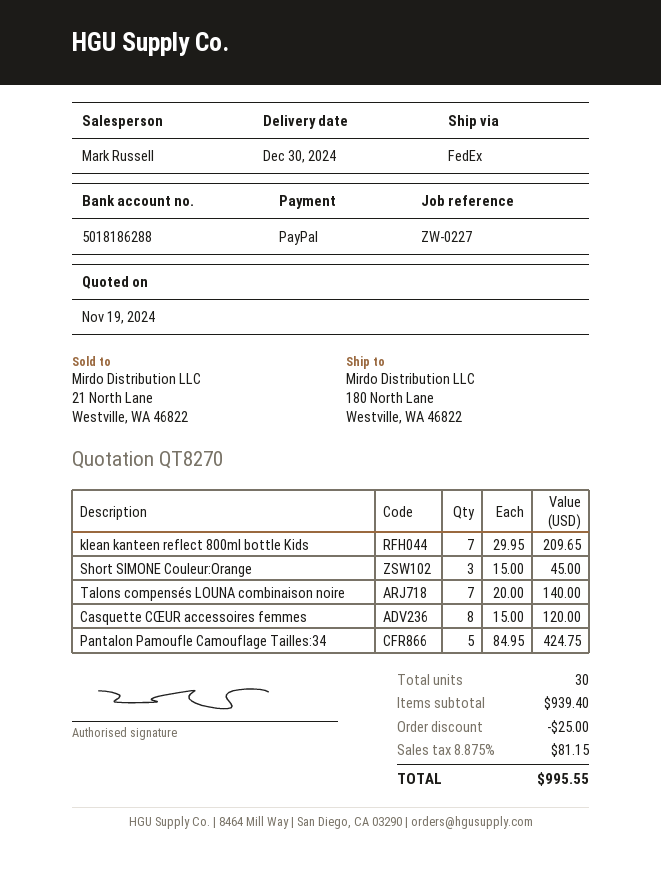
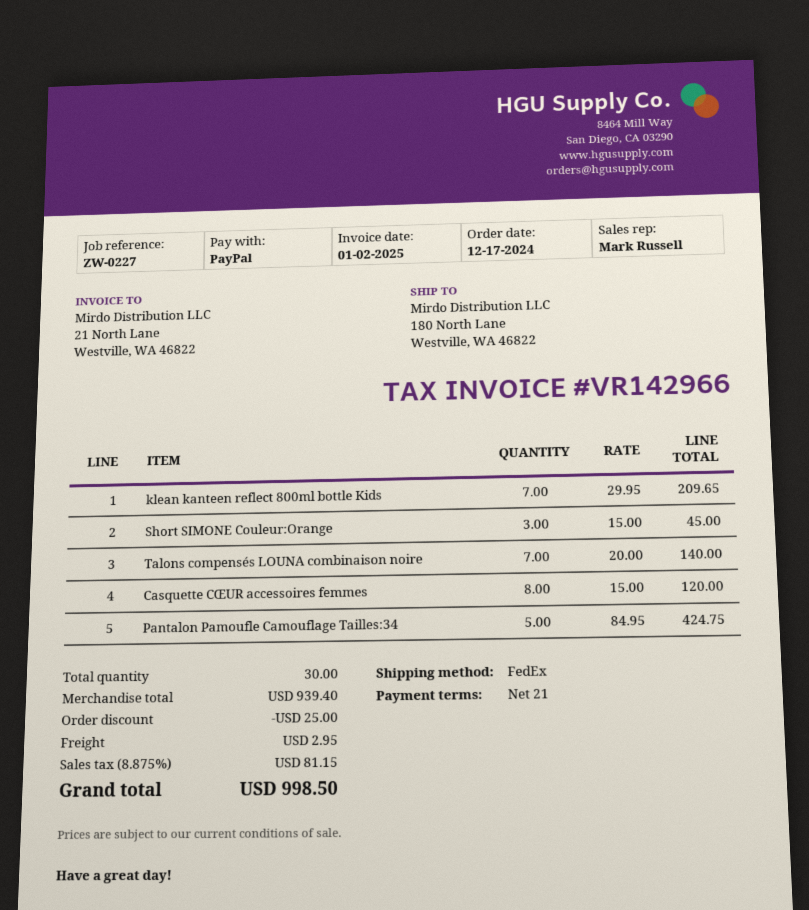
shipping: none -> 2.95
total: 995.55 -> 998.50

